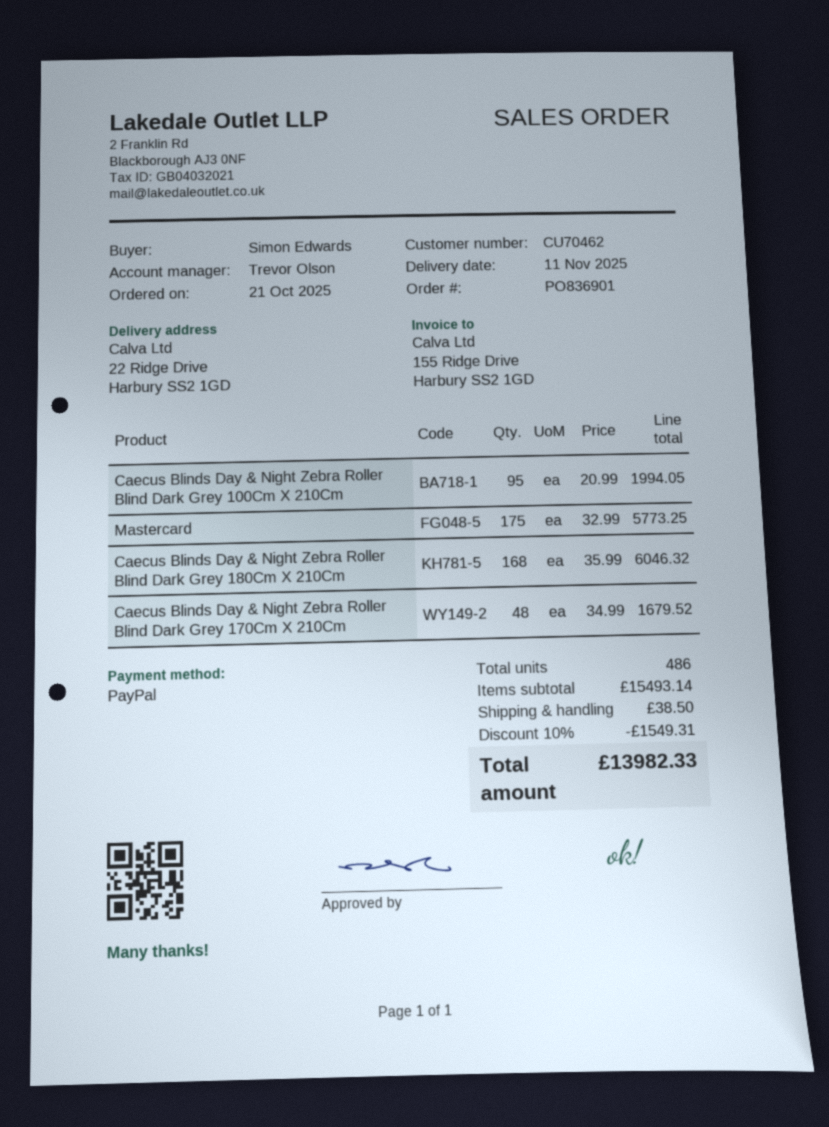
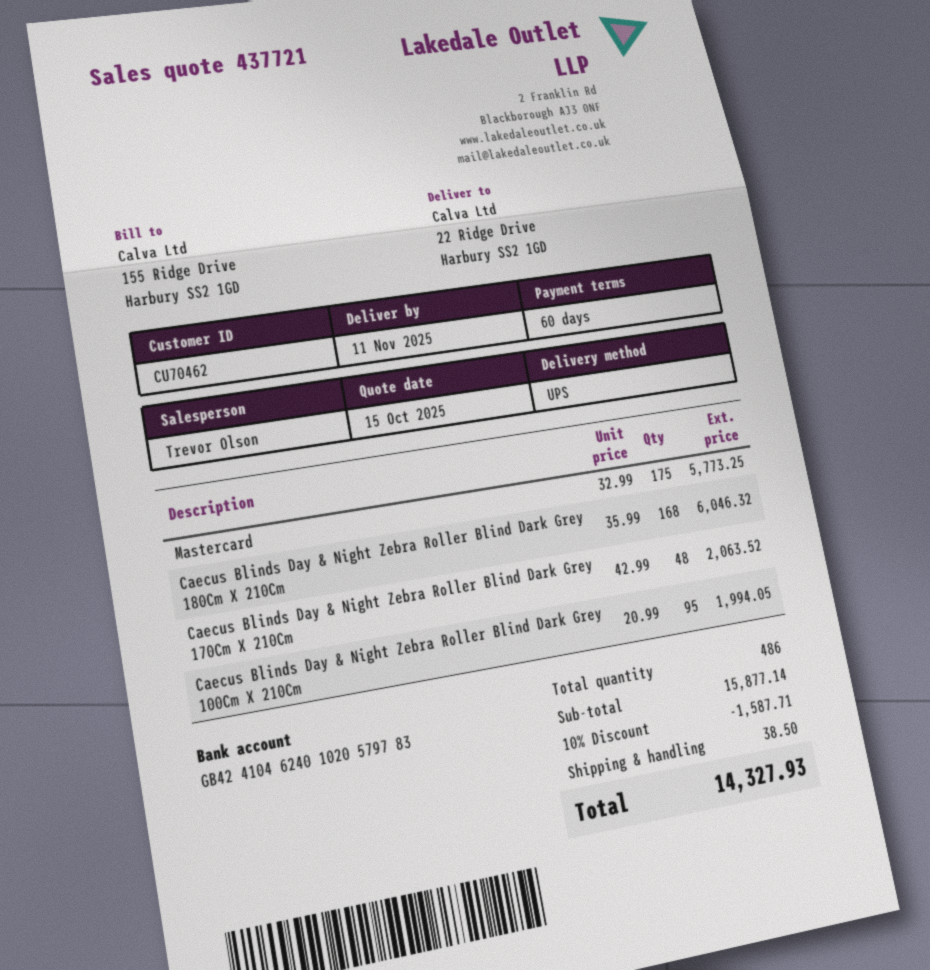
Caecus Blinds Day & Night Zebra Roller Blind Dark Grey 170Cm X 210Cm: 48 x 34.99 = 1679.52 -> 48 x 42.99 = 2063.52
subtotal: 15493.14 -> 15877.14
discount: 10% = 1549.31 -> 10% = 1587.71
total: 13982.33 -> 14327.93

